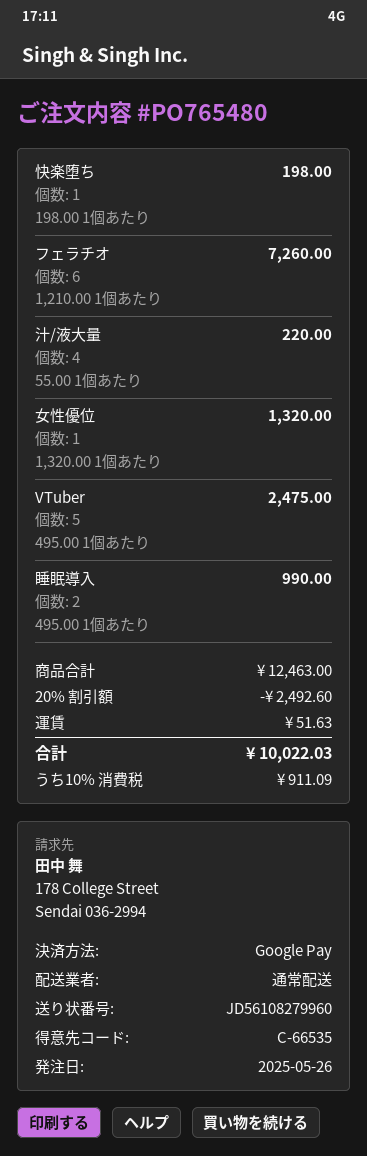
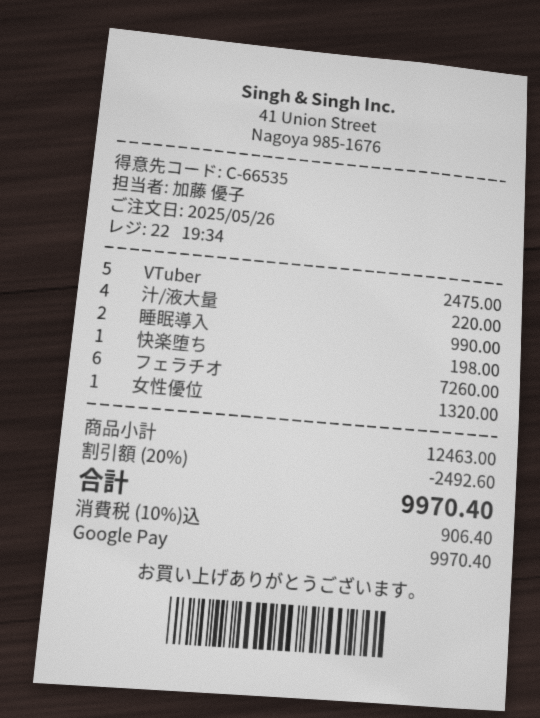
shipping: 51.63 -> none
tax: 10% = 911.09 -> 10% = 906.40
total: 10022.03 -> 9970.40

